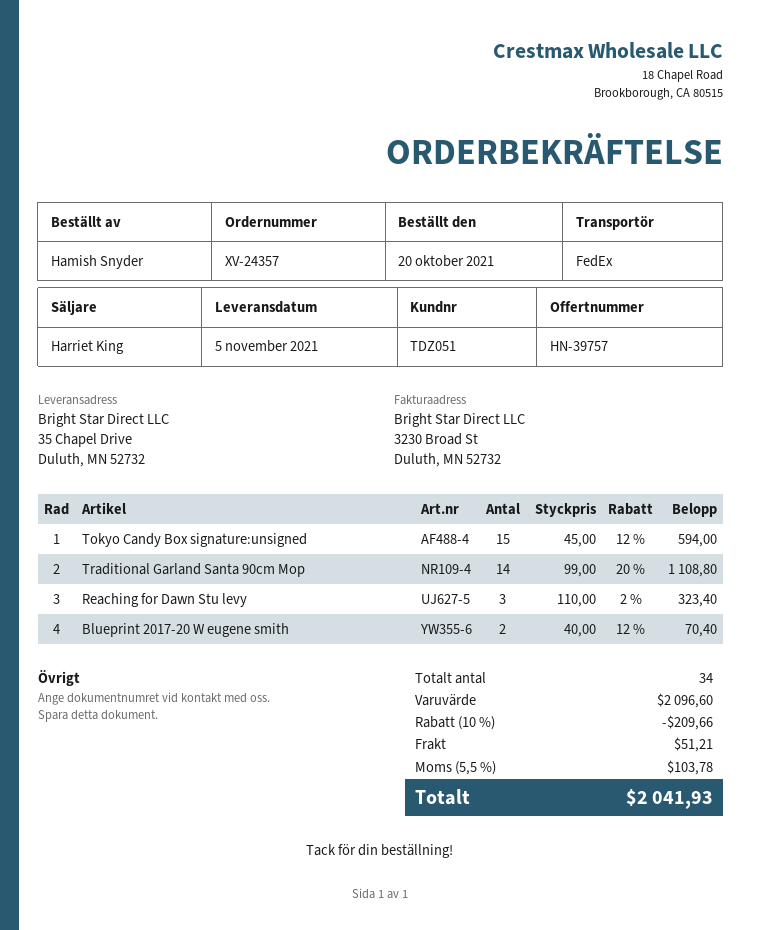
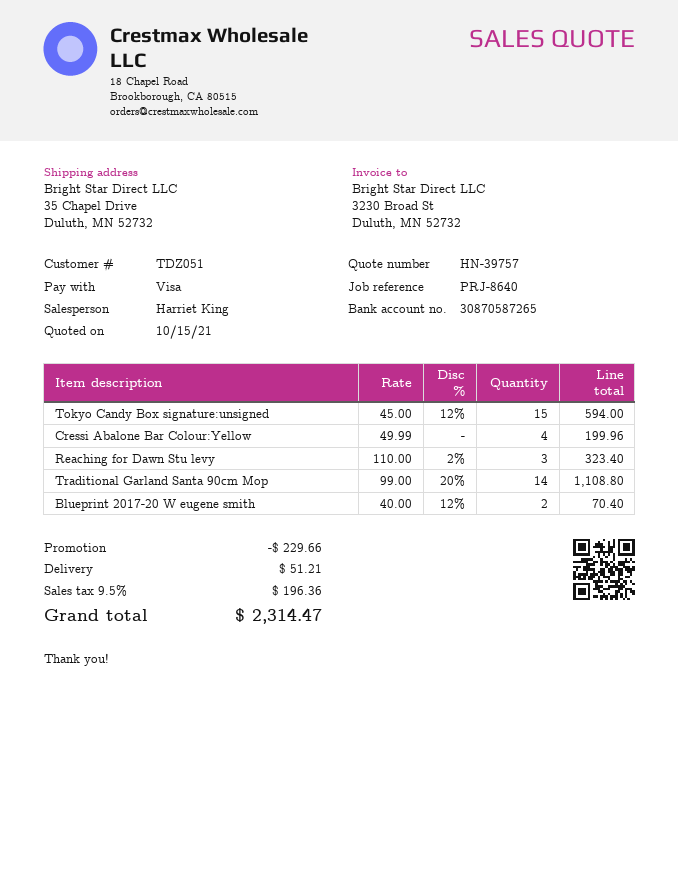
Cressi Abalone Bar Colour:Yellow: none -> 4 x 49.99 = 199.96
discount: 209.66 -> 229.66
tax: 5.5% = 103.78 -> 9.5% = 196.36
total: 2041.93 -> 2314.47

